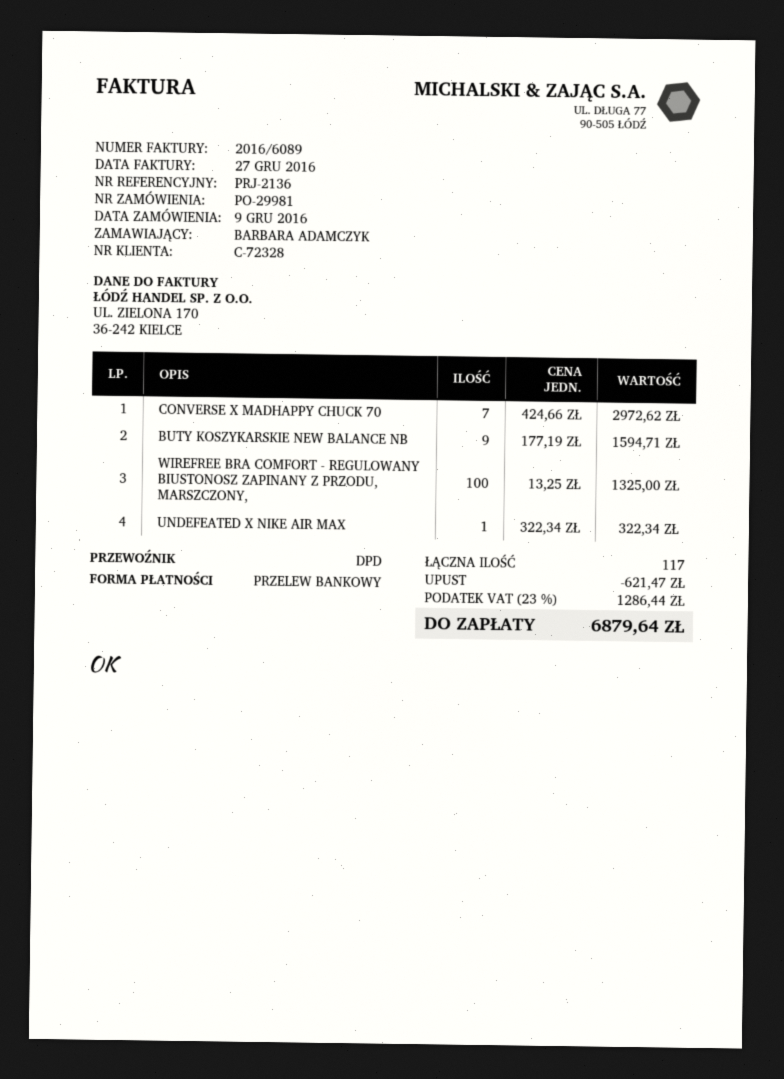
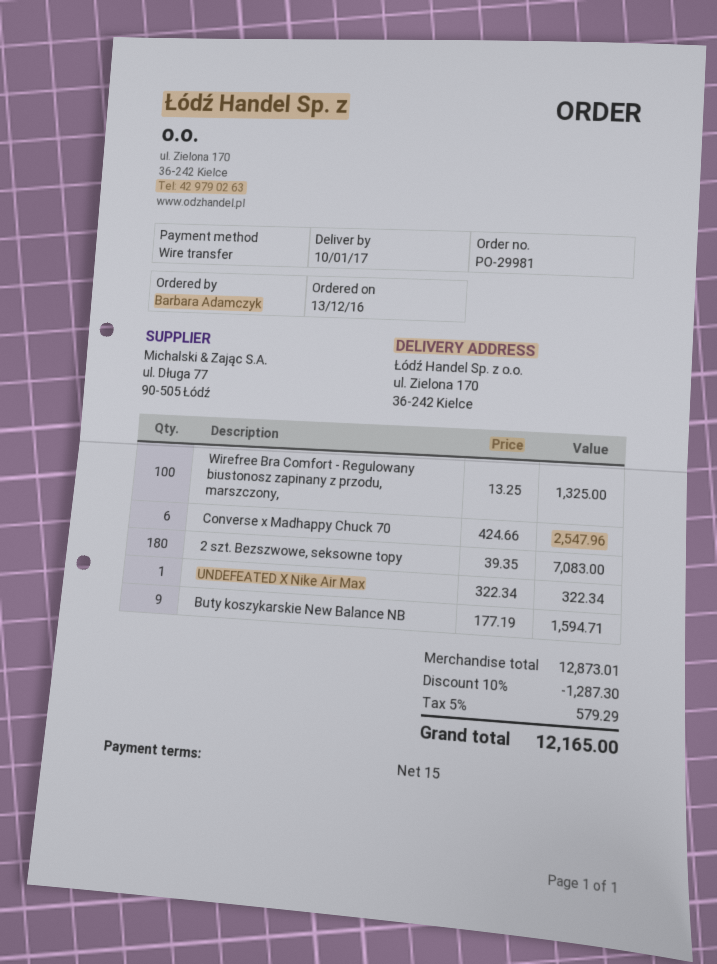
order date: 2016-12-09 -> 2016-12-13
CONVERSE X MADHAPPY CHUCK 70: 7 x 424.66 = 2972.62 -> 6 x 424.66 = 2547.96
2 szt. Bezszwowe, seksowne topy: none -> 180 x 39.35 = 7083.00
discount: 621.47 -> 1287.30
tax: 23% = 1286.44 -> 5% = 579.29
total: 6879.64 -> 12165.00

